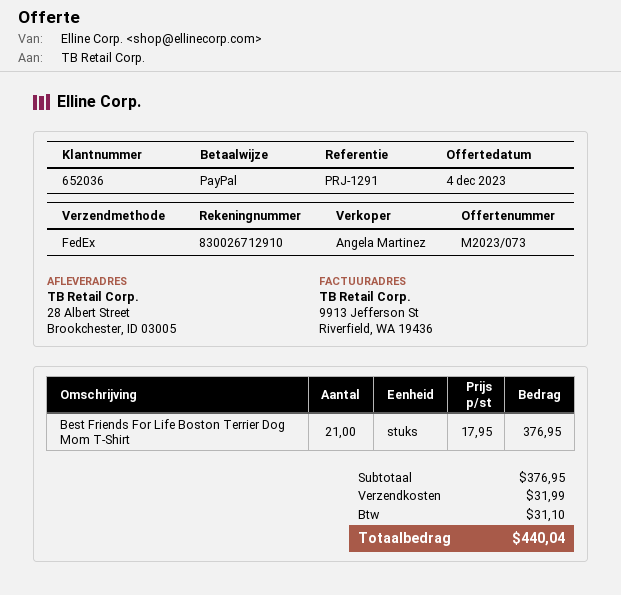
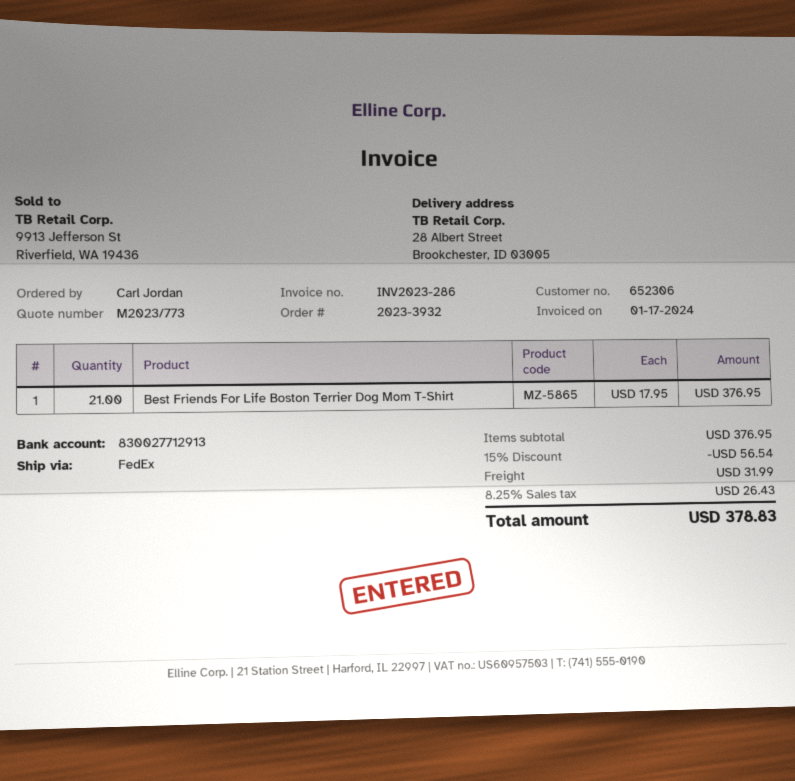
quote number: M2023/073 -> M2023/773
customer number: 652036 -> 652306
bank account: 830026712910 -> 830027712913
discount: none -> 15% = 56.54
tax: 31.10 -> 26.43
total: 440.04 -> 378.83

